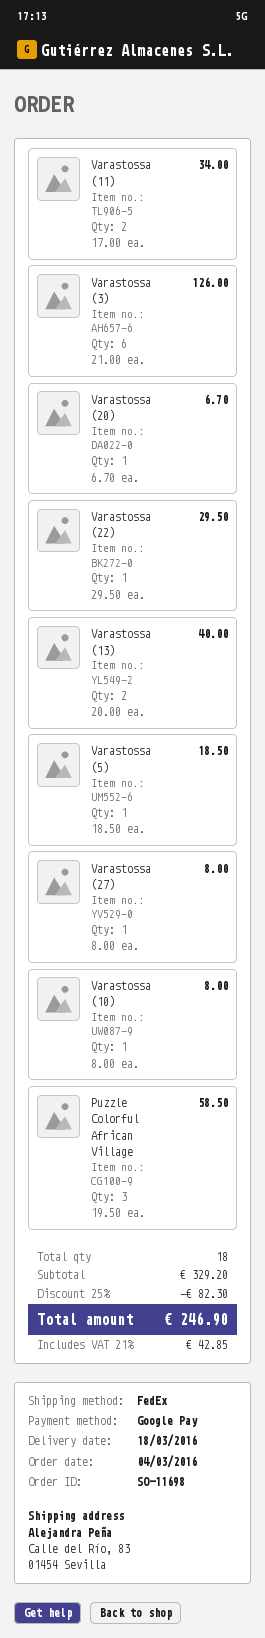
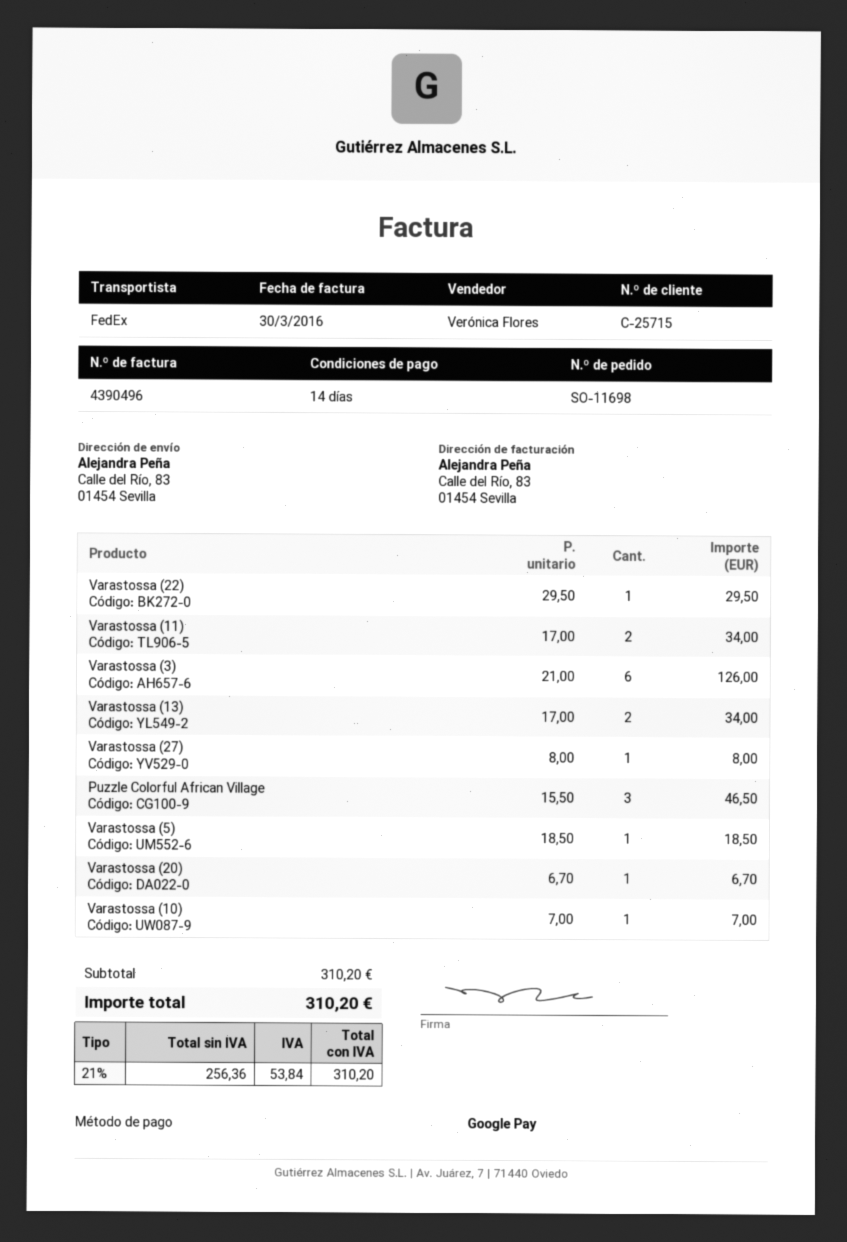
Varastossa (13): 2 x 20.00 = 40.00 -> 2 x 17.00 = 34.00
Varastossa (10): 1 x 8.00 = 8.00 -> 1 x 7.00 = 7.00
Puzzle Colorful African Village: 3 x 19.50 = 58.50 -> 3 x 15.50 = 46.50
subtotal: 329.20 -> 310.20
discount: 25% = 82.30 -> none
tax: 21% = 42.85 -> 21% = 53.84
total: 246.90 -> 310.20

